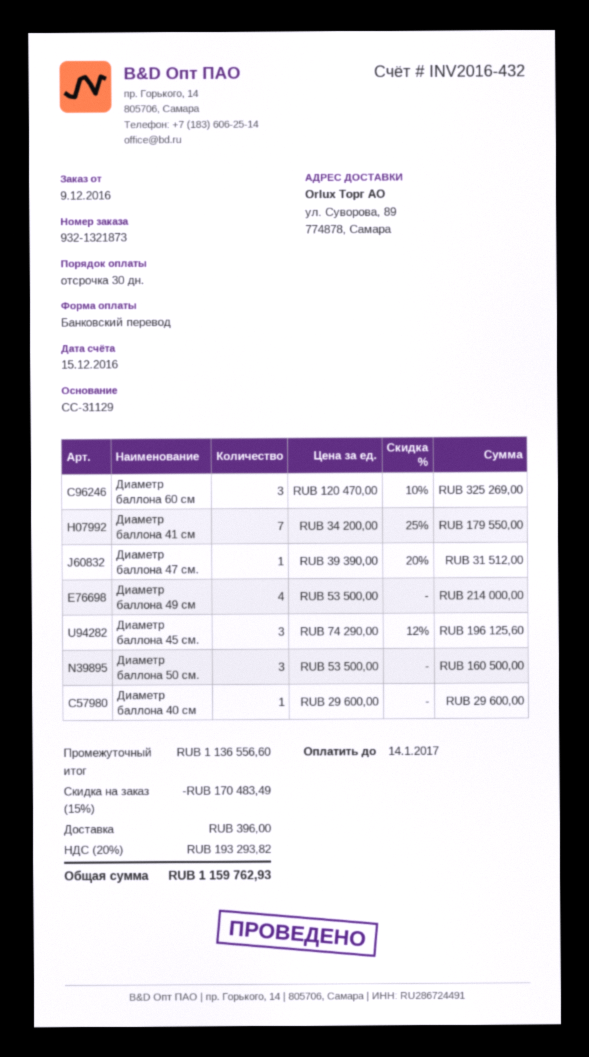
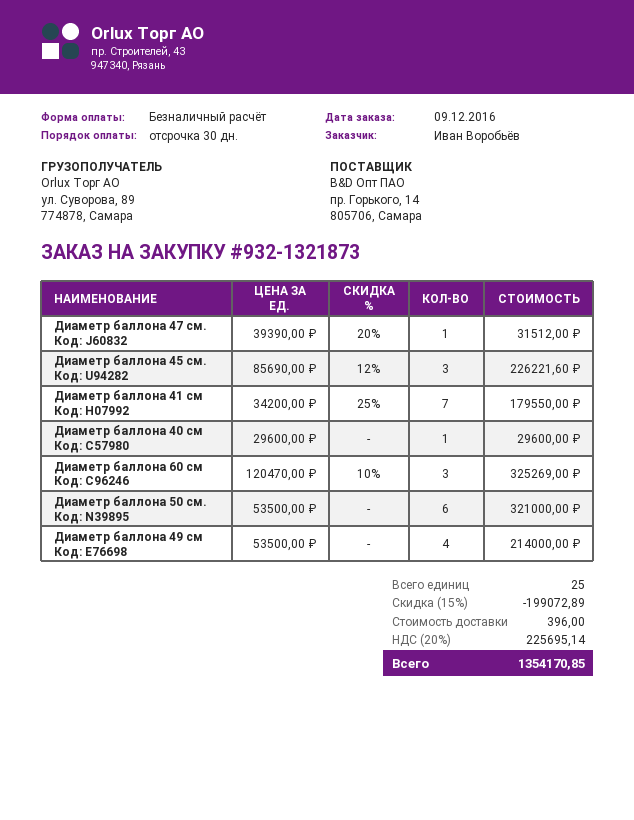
Диаметр баллона 45 см.: 3 x 74290.00 - 12% = 196125.60 -> 3 x 85690.00 - 12% = 226221.60
Диаметр баллона 50 см.: 3 x 53500.00 = 160500.00 -> 6 x 53500.00 = 321000.00
discount: 15% = 170483.49 -> 15% = 199072.89
tax: 20% = 193293.82 -> 20% = 225695.14
total: 1159762.93 -> 1354170.85

